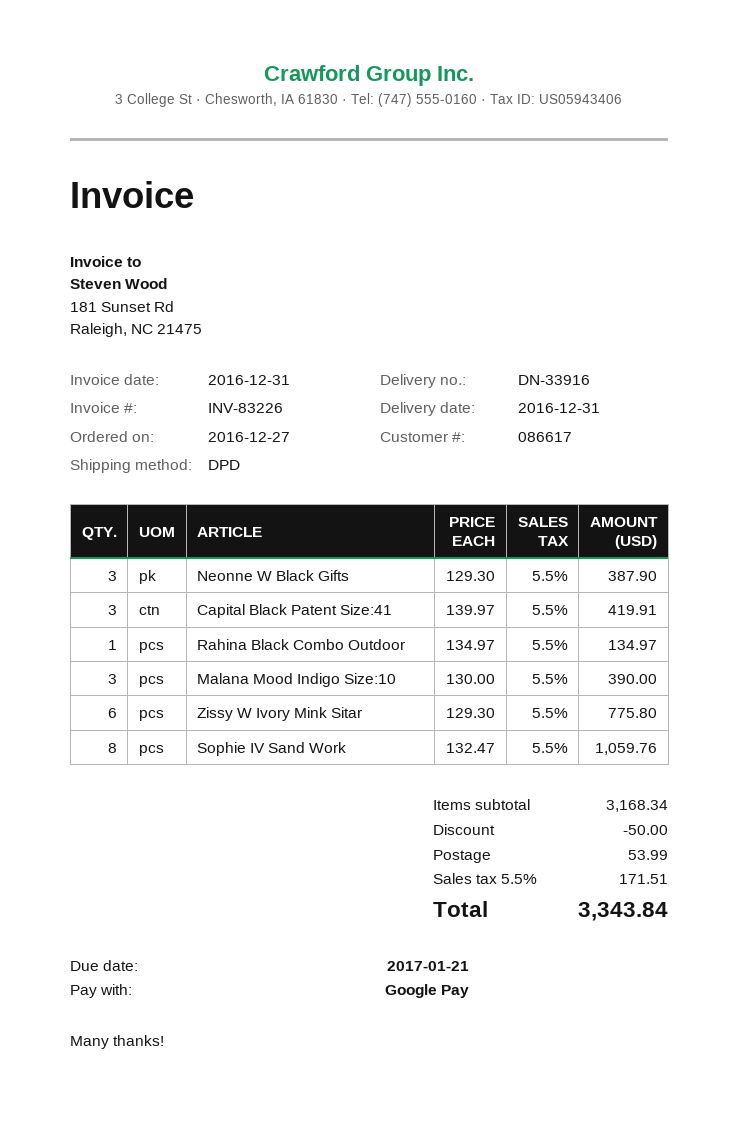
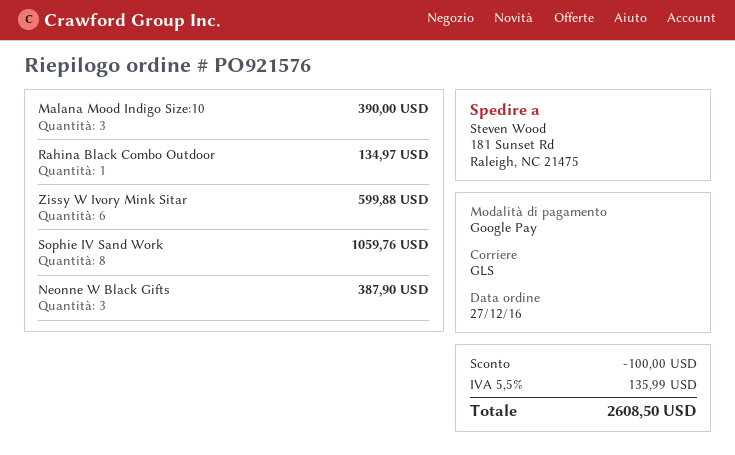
shipping method: DPD -> GLS
Capital Black Patent Size:41: 3 for 419.91 -> none
Zissy W Ivory Mink Sitar: 6 for 775.80 -> 6 for 599.88
discount: 50.00 -> 100.00
shipping: 53.99 -> none
tax: 5.5% = 171.51 -> 5.5% = 135.99
total: 3343.84 -> 2608.50

